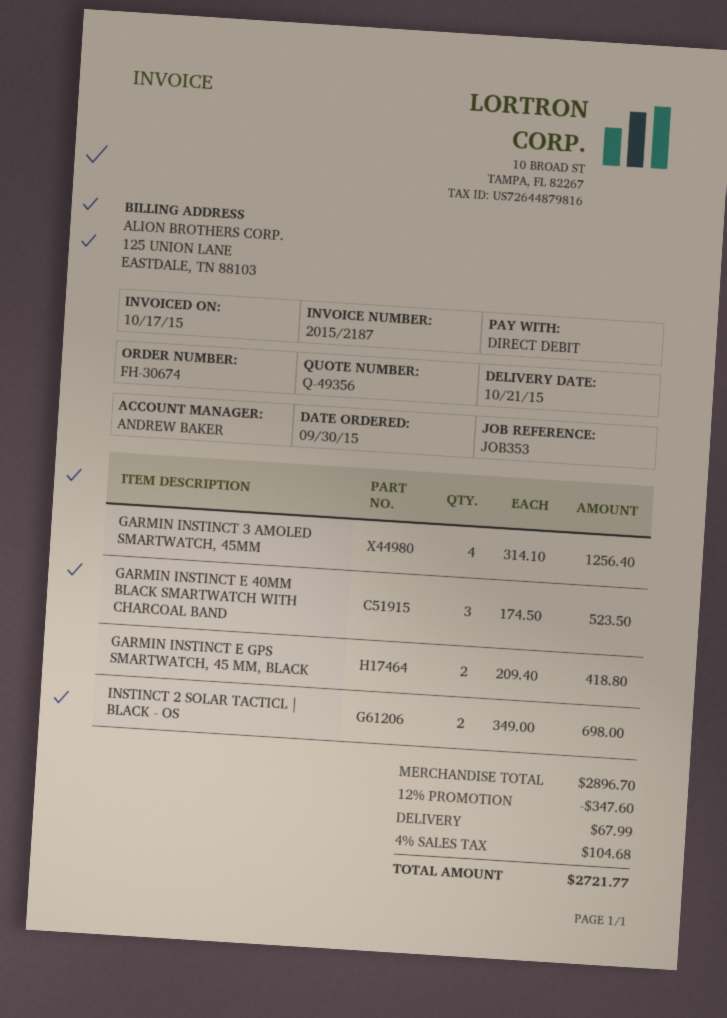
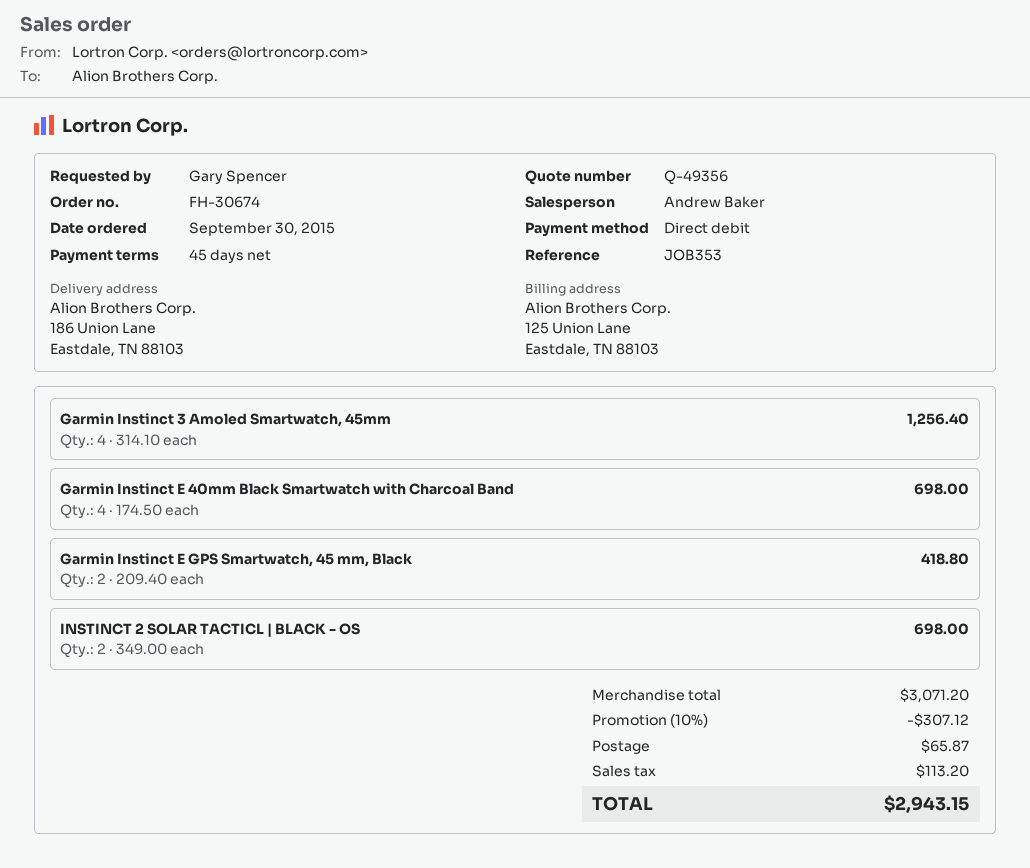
GARMIN INSTINCT E 40MM BLACK SMARTWATCH WITH CHARCOAL BAND: 3 x 174.50 = 523.50 -> 4 x 174.50 = 698.00
subtotal: 2896.70 -> 3071.20
discount: 12% = 347.60 -> 10% = 307.12
shipping: 67.99 -> 65.87
tax: 104.68 -> 113.20
total: 2721.77 -> 2943.15

